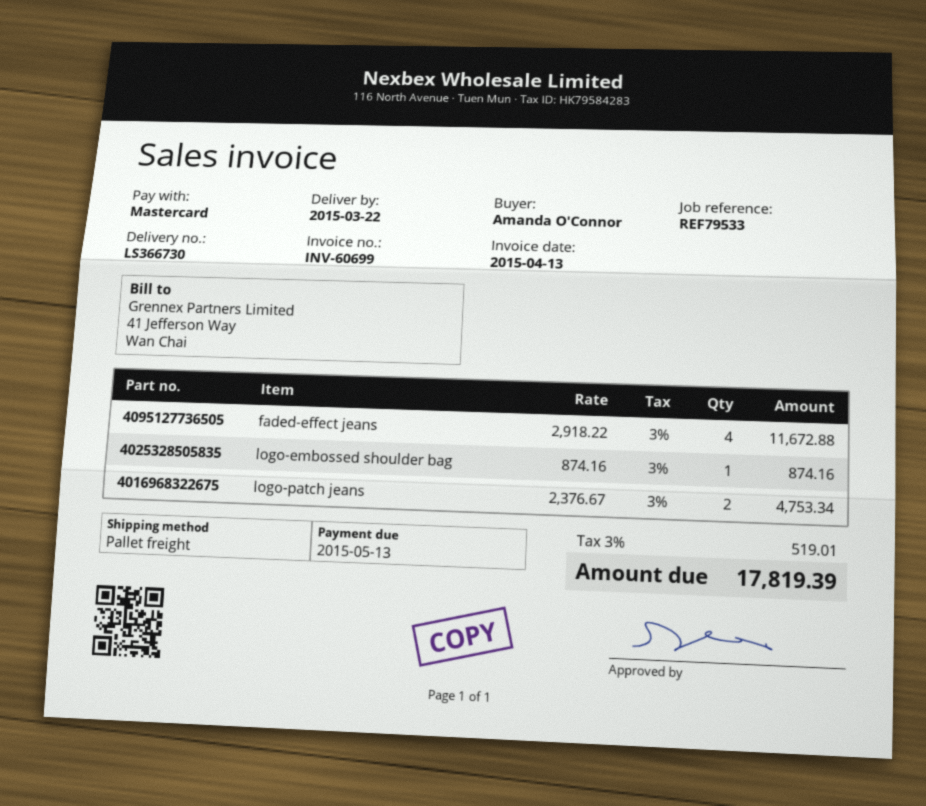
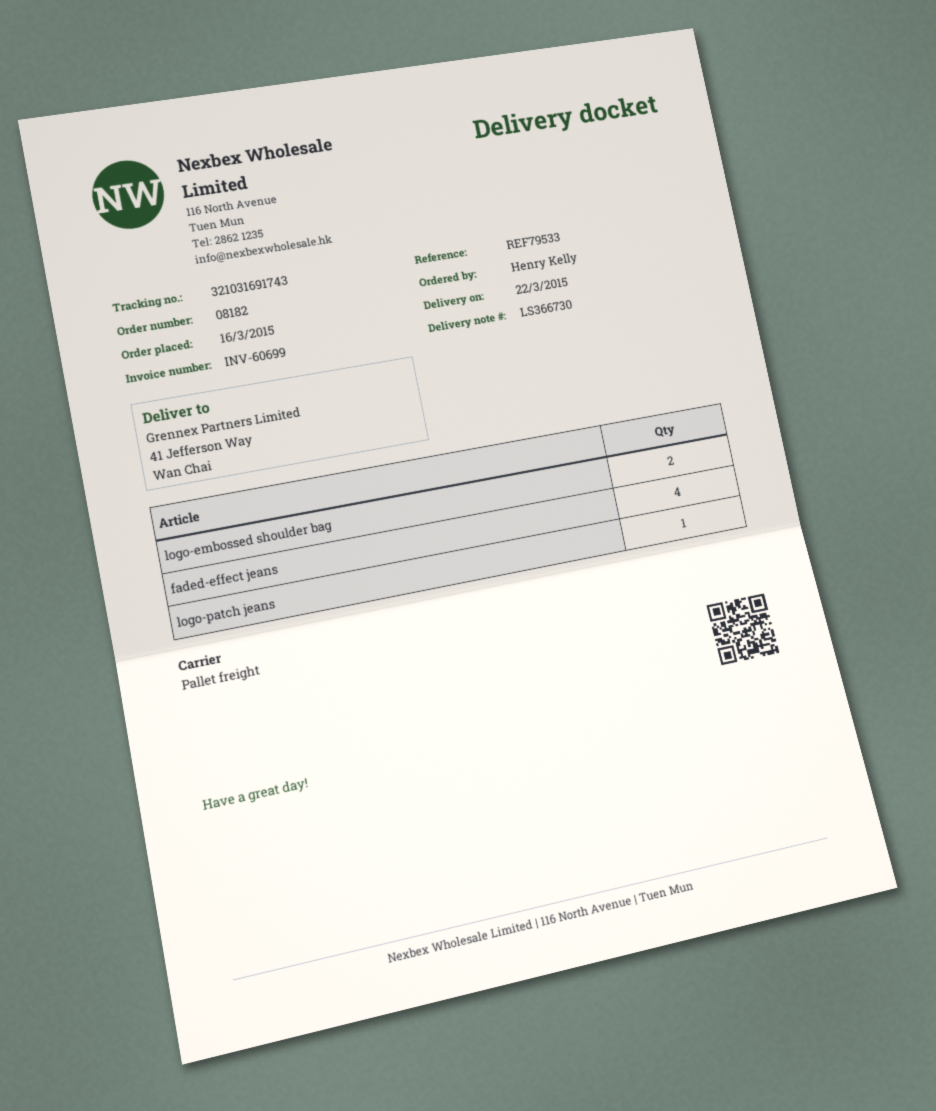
ordered by: Amanda O'Connor -> Henry Kelly
logo-embossed shoulder bag: 1 -> 2
logo-patch jeans: 2 -> 1

